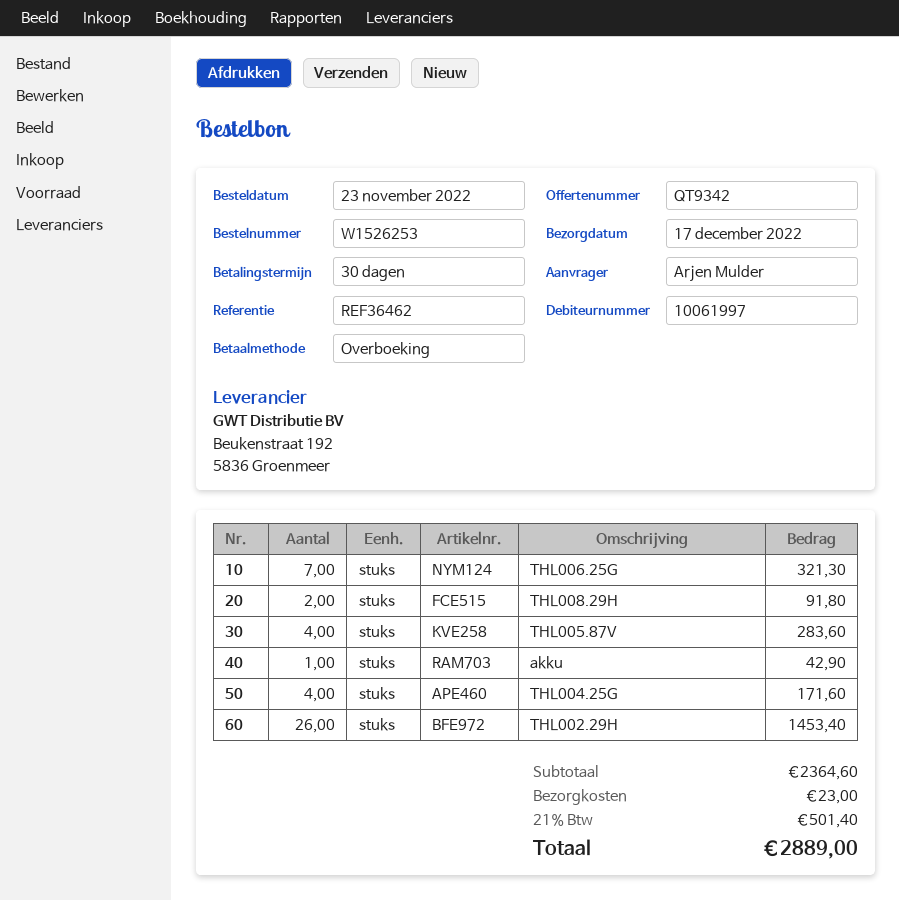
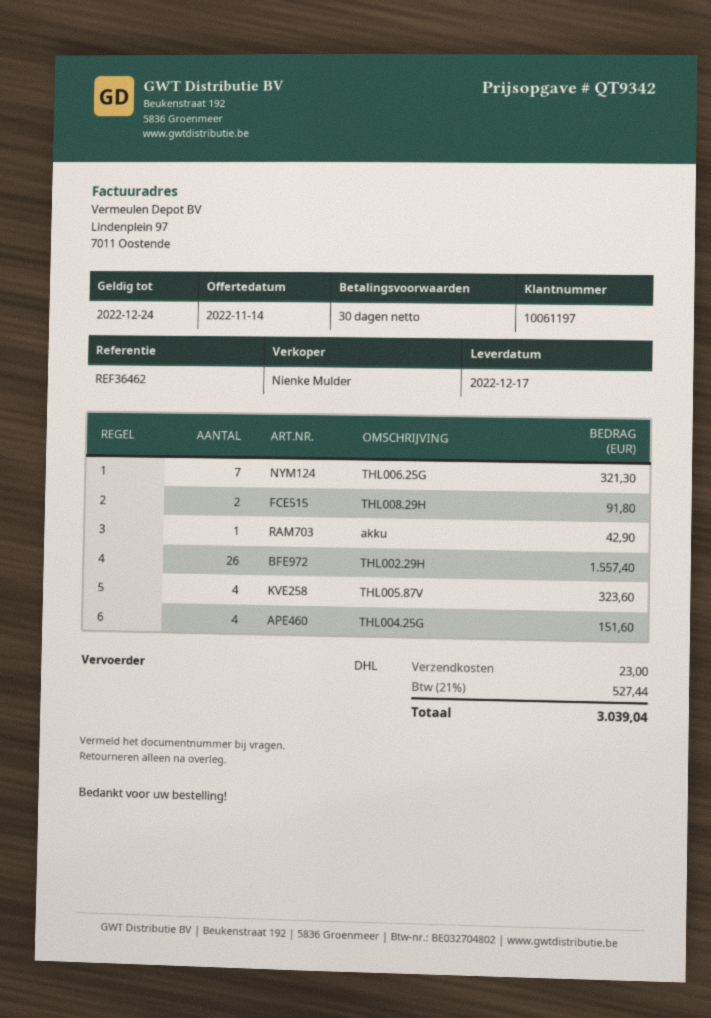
customer number: 10061997 -> 10061197
THL005.87V: 4 for 283.60 -> 4 for 323.60
THL004.25G: 4 for 171.60 -> 4 for 151.60
THL002.29H: 26 for 1453.40 -> 26 for 1557.40
tax: 21% = 501.40 -> 21% = 527.44
total: 2889.00 -> 3039.04

